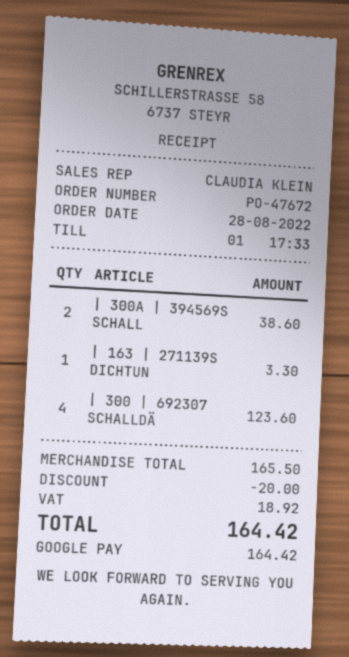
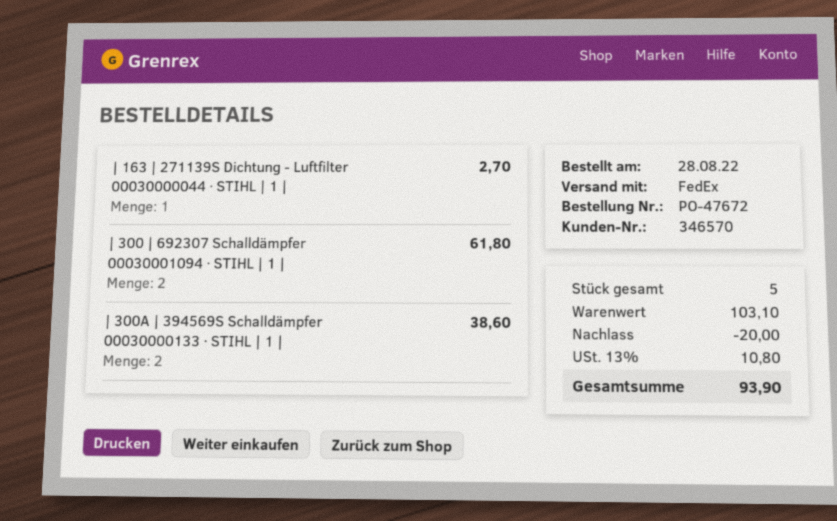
| 163 | 271139S DICHTUN: 1 for 3.30 -> 1 for 2.70
| 300 | 692307 SCHALLDÄ: 4 for 123.60 -> 2 for 61.80
subtotal: 165.50 -> 103.10
tax: 18.92 -> 10.80
total: 164.42 -> 93.90

